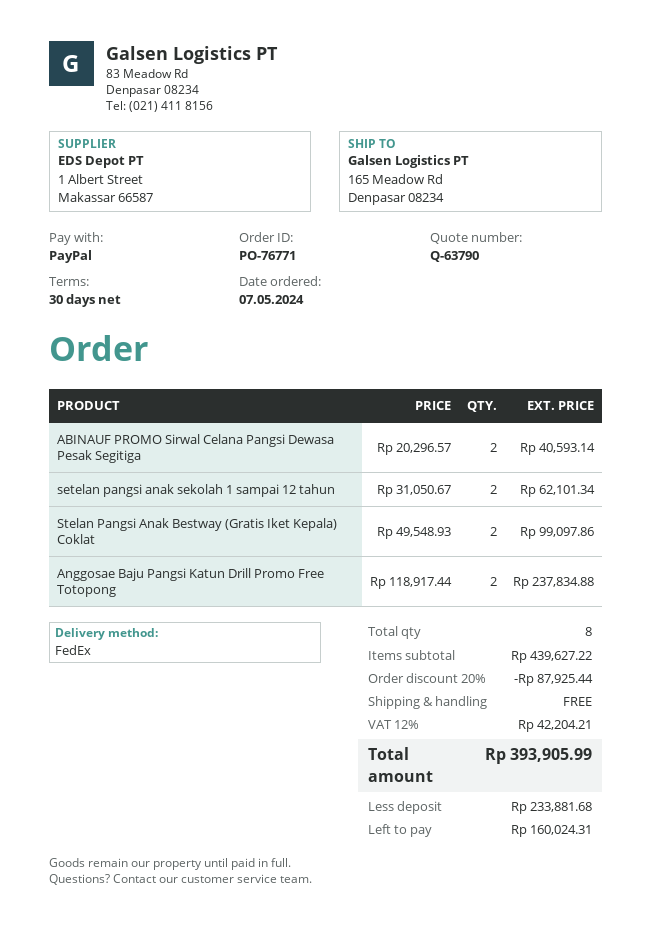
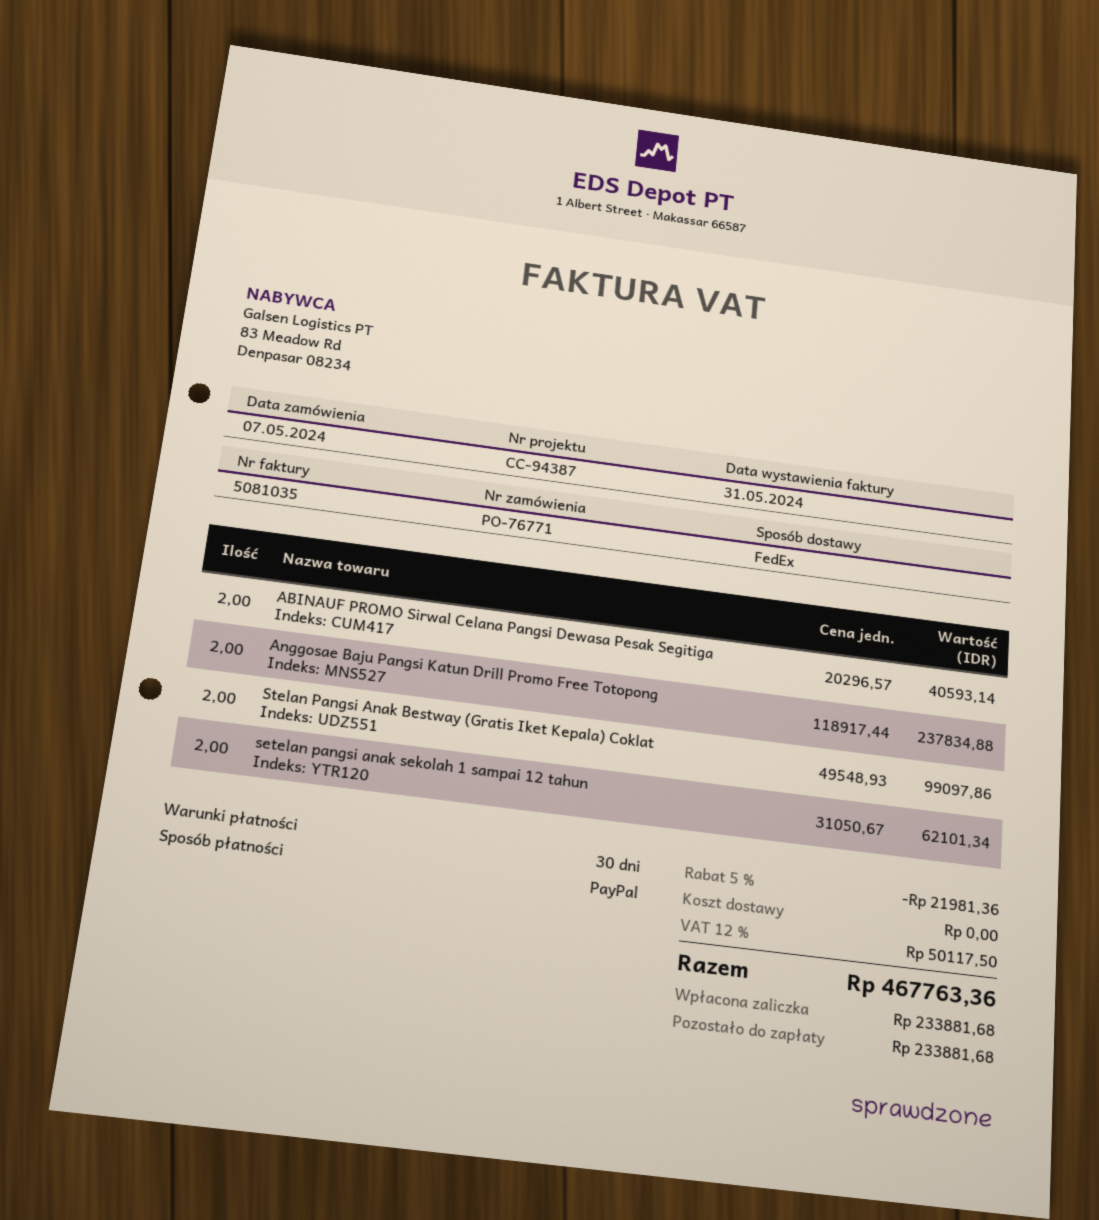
discount: 20% = 87925.44 -> 5% = 21981.36
tax: 12% = 42204.21 -> 12% = 50117.50
total: 393905.99 -> 467763.36
balance: 160024.31 -> 233881.68

